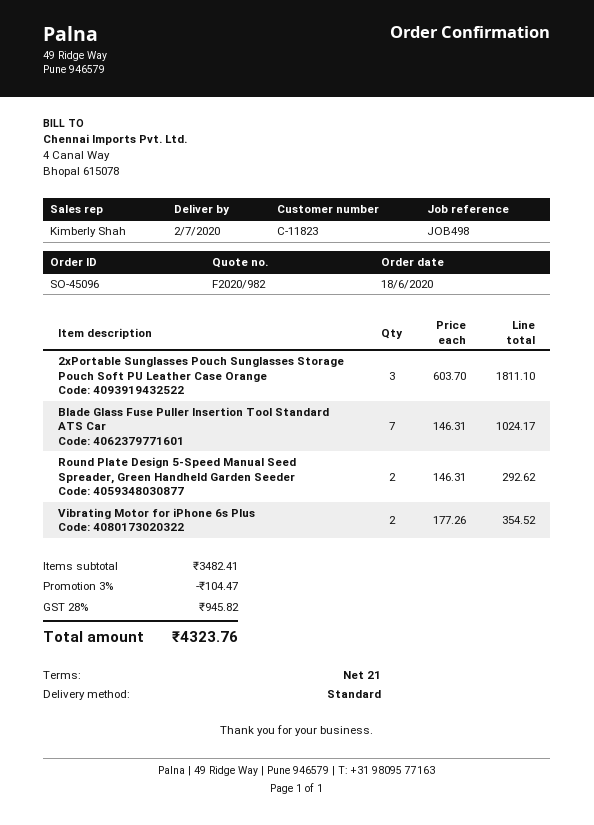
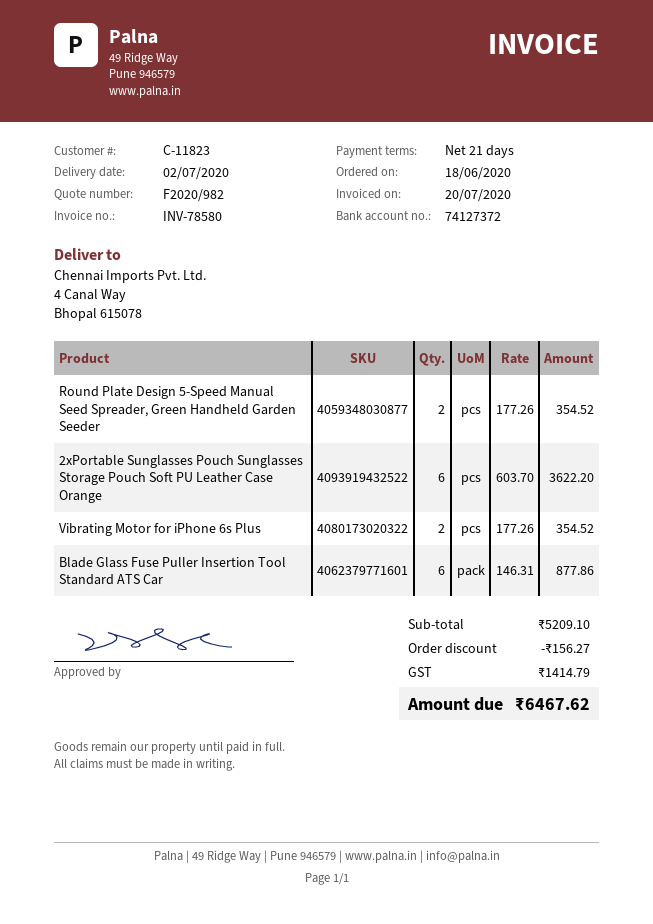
2xPortable Sunglasses Pouch Sunglasses Storage Pouch Soft PU Leather Case Orange: 3 x 603.70 = 1811.10 -> 6 x 603.70 = 3622.20
Blade Glass Fuse Puller Insertion Tool Standard ATS Car: 7 x 146.31 = 1024.17 -> 6 x 146.31 = 877.86
Round Plate Design 5-Speed Manual Seed Spreader, Green Handheld Garden Seeder: 2 x 146.31 = 292.62 -> 2 x 177.26 = 354.52
subtotal: 3482.41 -> 5209.10
discount: 104.47 -> 156.27
tax: 945.82 -> 1414.79
total: 4323.76 -> 6467.62

